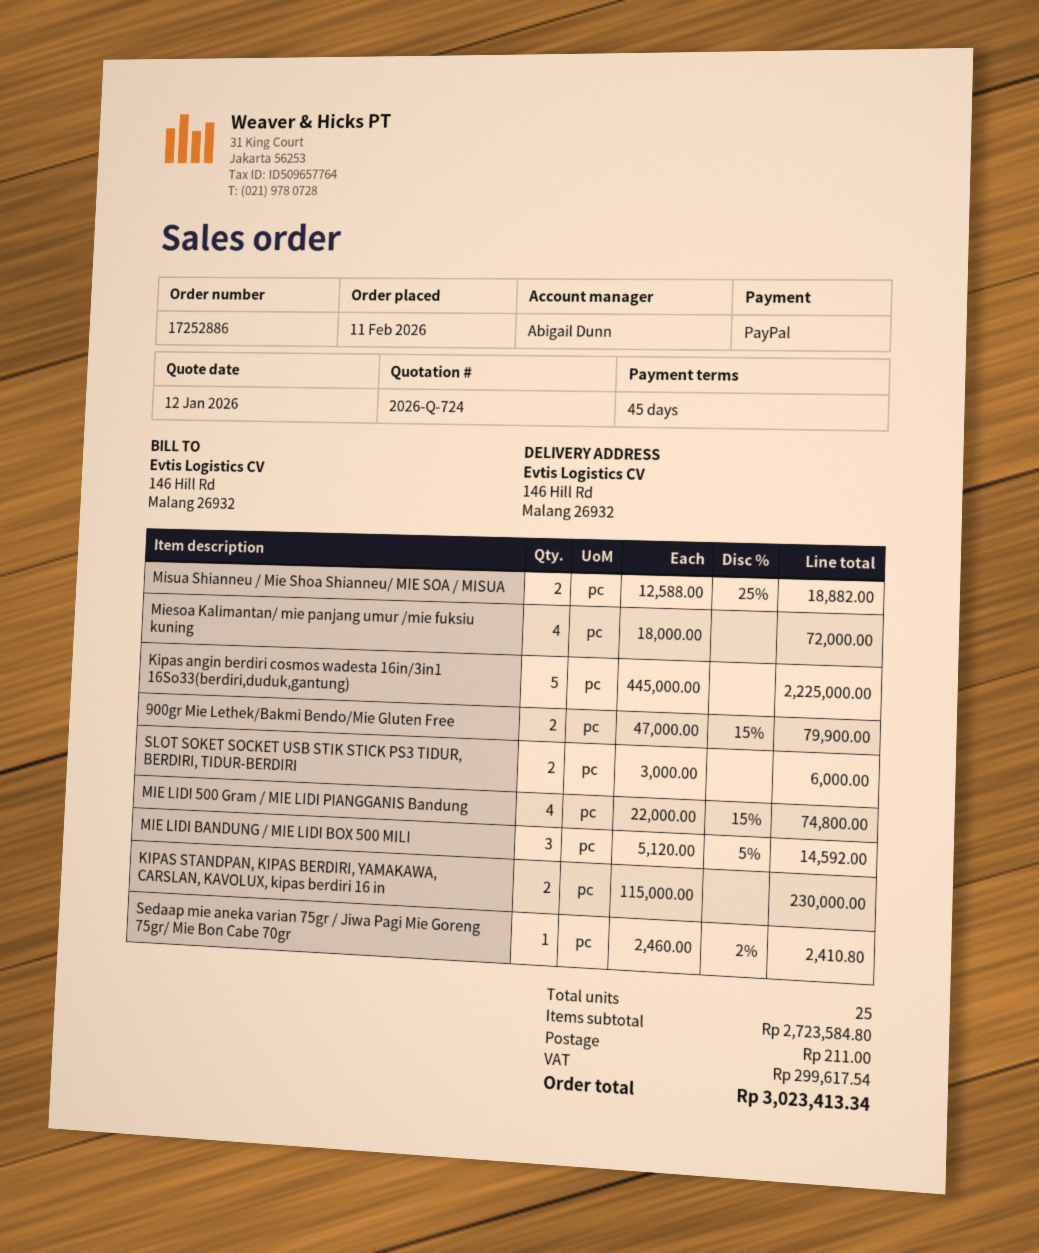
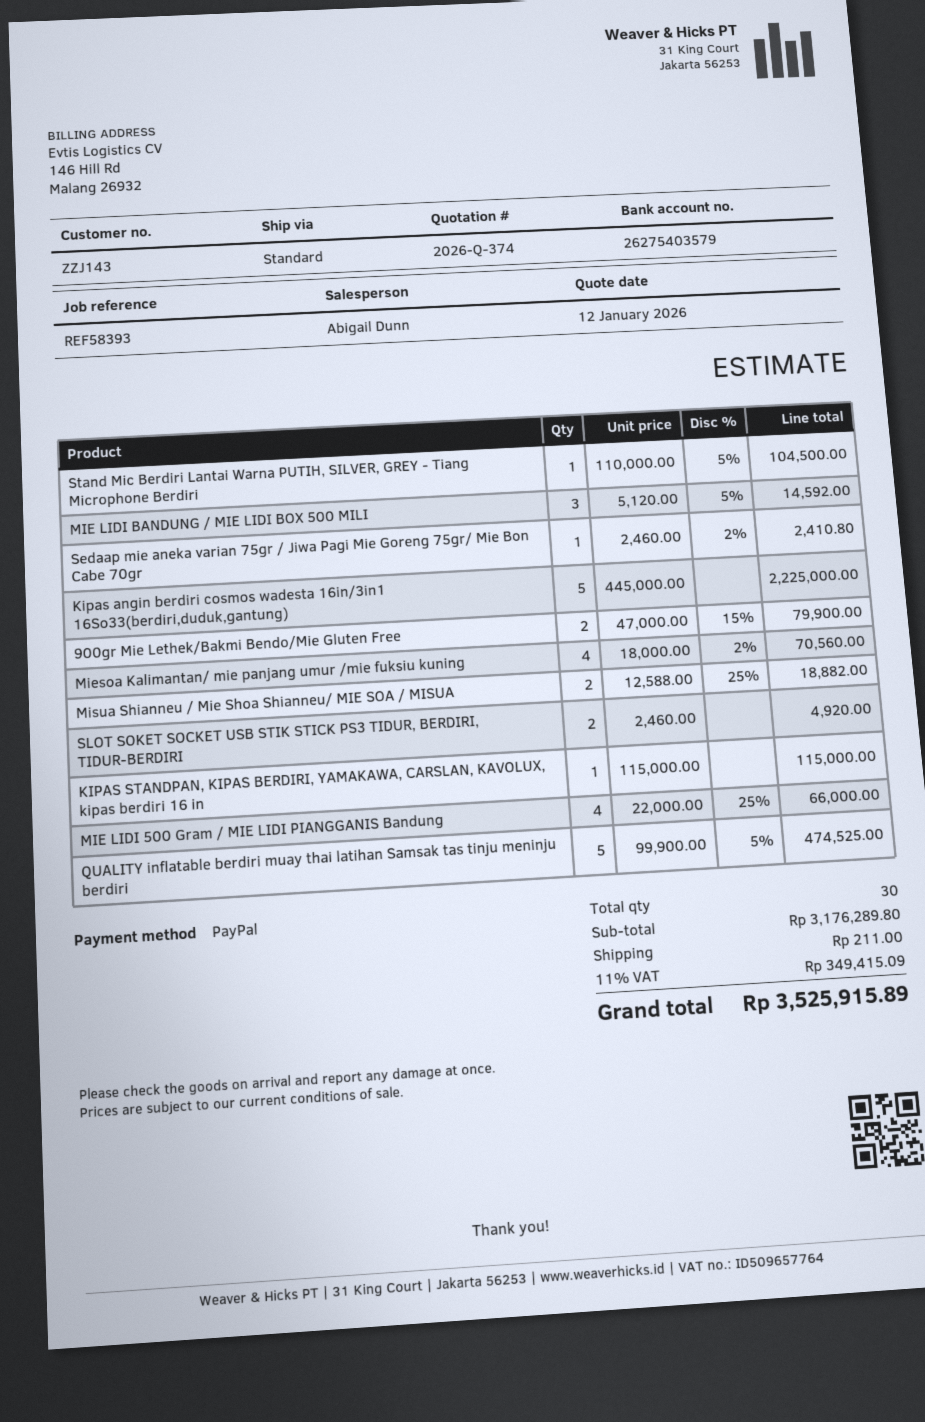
quote number: 2026-Q-724 -> 2026-Q-374
Miesoa Kalimantan/ mie panjang umur /mie fuksiu kuning: 4 x 18000.00 = 72000.00 -> 4 x 18000.00 - 2% = 70560.00
SLOT SOKET SOCKET USB STIK STICK PS3 TIDUR, BERDIRI, TIDUR-BERDIRI: 2 x 3000.00 = 6000.00 -> 2 x 2460.00 = 4920.00
MIE LIDI 500 Gram / MIE LIDI PIANGGANIS Bandung: 4 x 22000.00 - 15% = 74800.00 -> 4 x 22000.00 - 25% = 66000.00
KIPAS STANDPAN, KIPAS BERDIRI, YAMAKAWA, CARSLAN, KAVOLUX, kipas berdiri 16 in: 2 x 115000.00 = 230000.00 -> 1 x 115000.00 = 115000.00
Stand Mic Berdiri Lantai Warna PUTIH, SILVER, GREY - Tiang Microphone Berdiri: none -> 1 x 110000.00 - 5% = 104500.00
QUALITY inflatable berdiri muay thai latihan Samsak tas tinju meninju berdiri: none -> 5 x 99900.00 - 5% = 474525.00
total quantity: 25 -> 30
subtotal: 2723584.80 -> 3176289.80
tax: 299617.54 -> 349415.09
total: 3023413.34 -> 3525915.89

